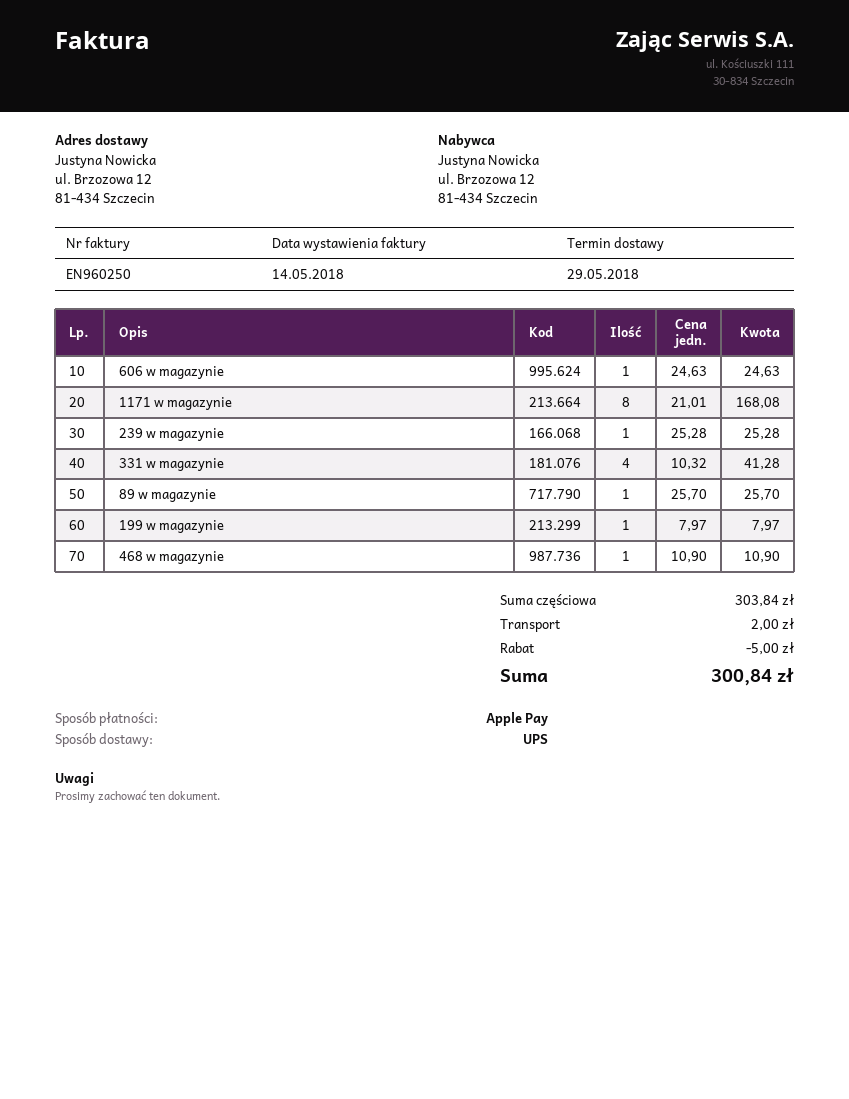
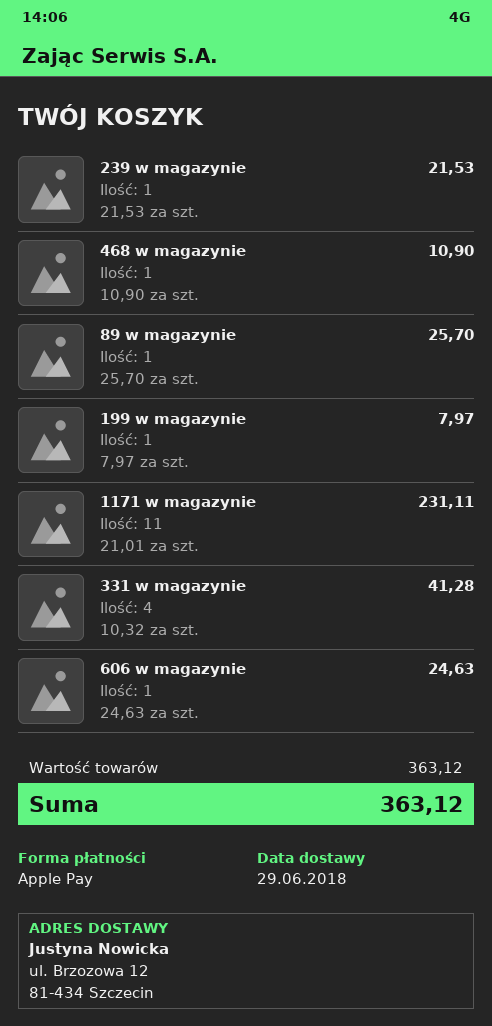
delivery date: 2018-05-29 -> 2018-06-29
1171 w magazynie: 8 x 21.01 = 168.08 -> 11 x 21.01 = 231.11
239 w magazynie: 1 x 25.28 = 25.28 -> 1 x 21.53 = 21.53
subtotal: 303.84 -> 363.12
discount: 5.00 -> none
shipping: 2.00 -> none
total: 300.84 -> 363.12

